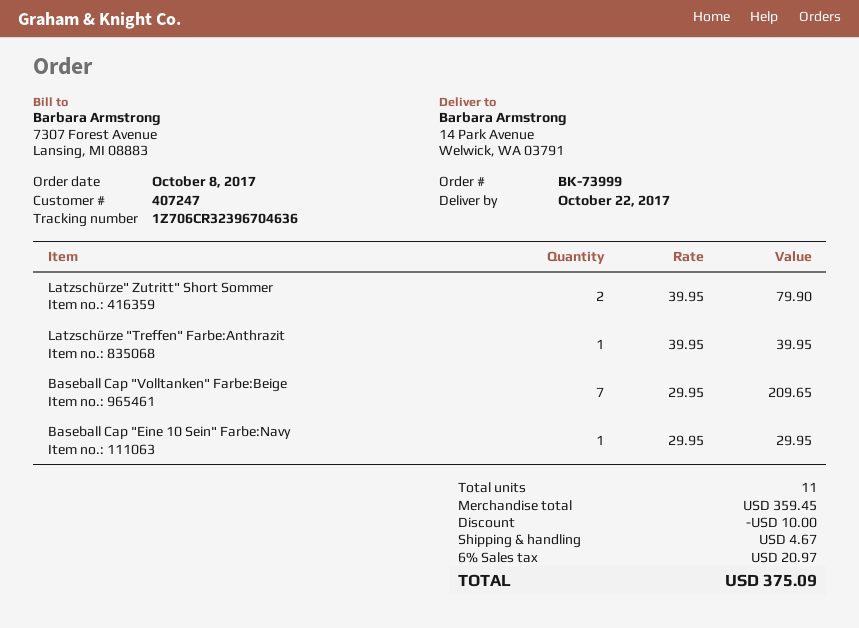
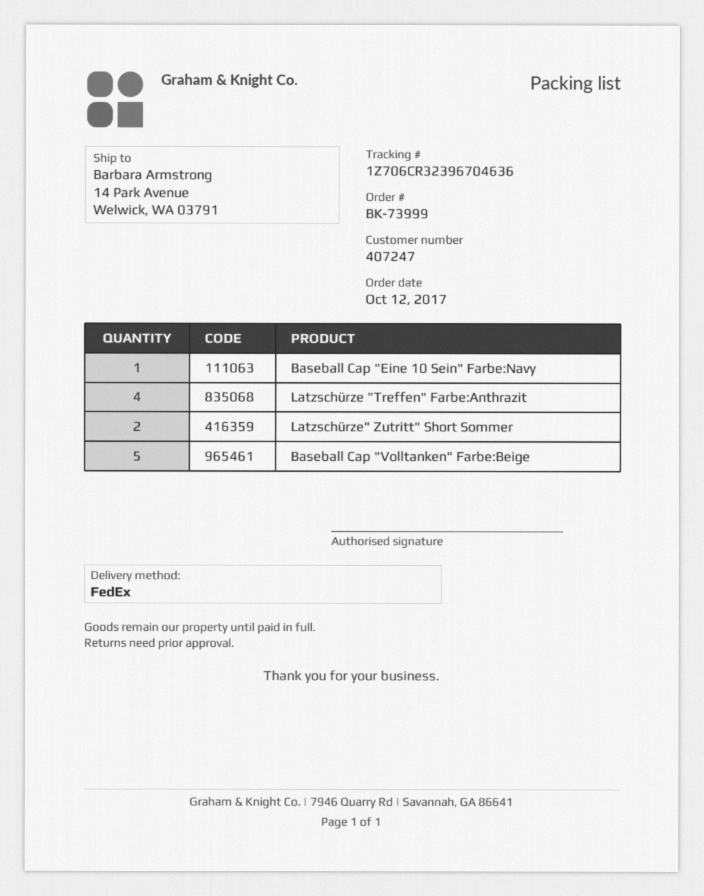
order date: 2017-10-08 -> 2017-10-12
Latzschürze "Treffen" Farbe:Anthrazit: 1 -> 4
Baseball Cap "Volltanken" Farbe:Beige: 7 -> 5

